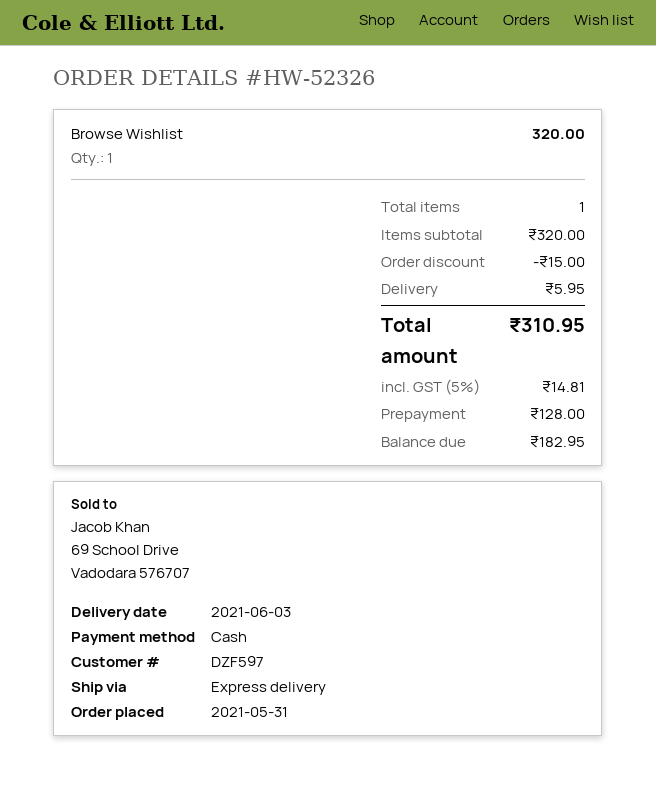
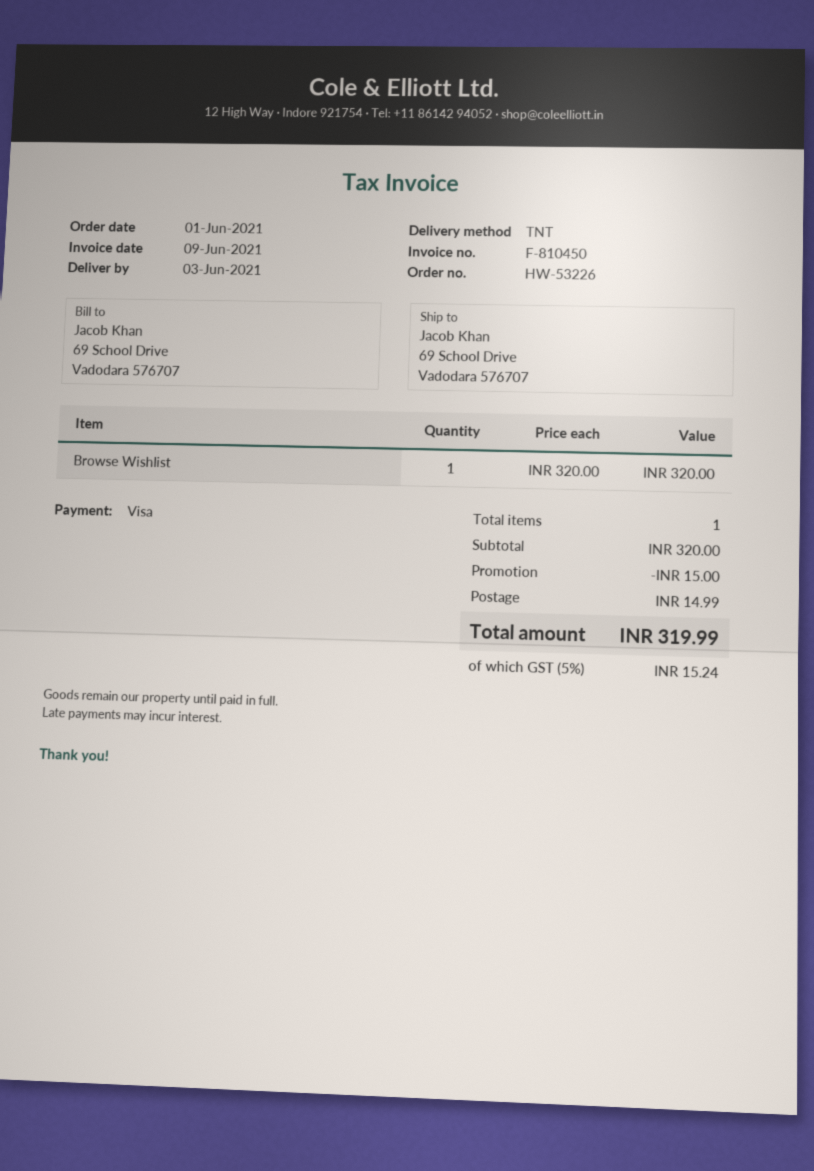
order number: HW-52326 -> HW-53226
order date: 2021-05-31 -> 2021-06-01
payment method: cash -> Visa
shipping method: express -> TNT
shipping: 5.95 -> 14.99
tax: 5% = 14.81 -> 5% = 15.24
total: 310.95 -> 319.99

